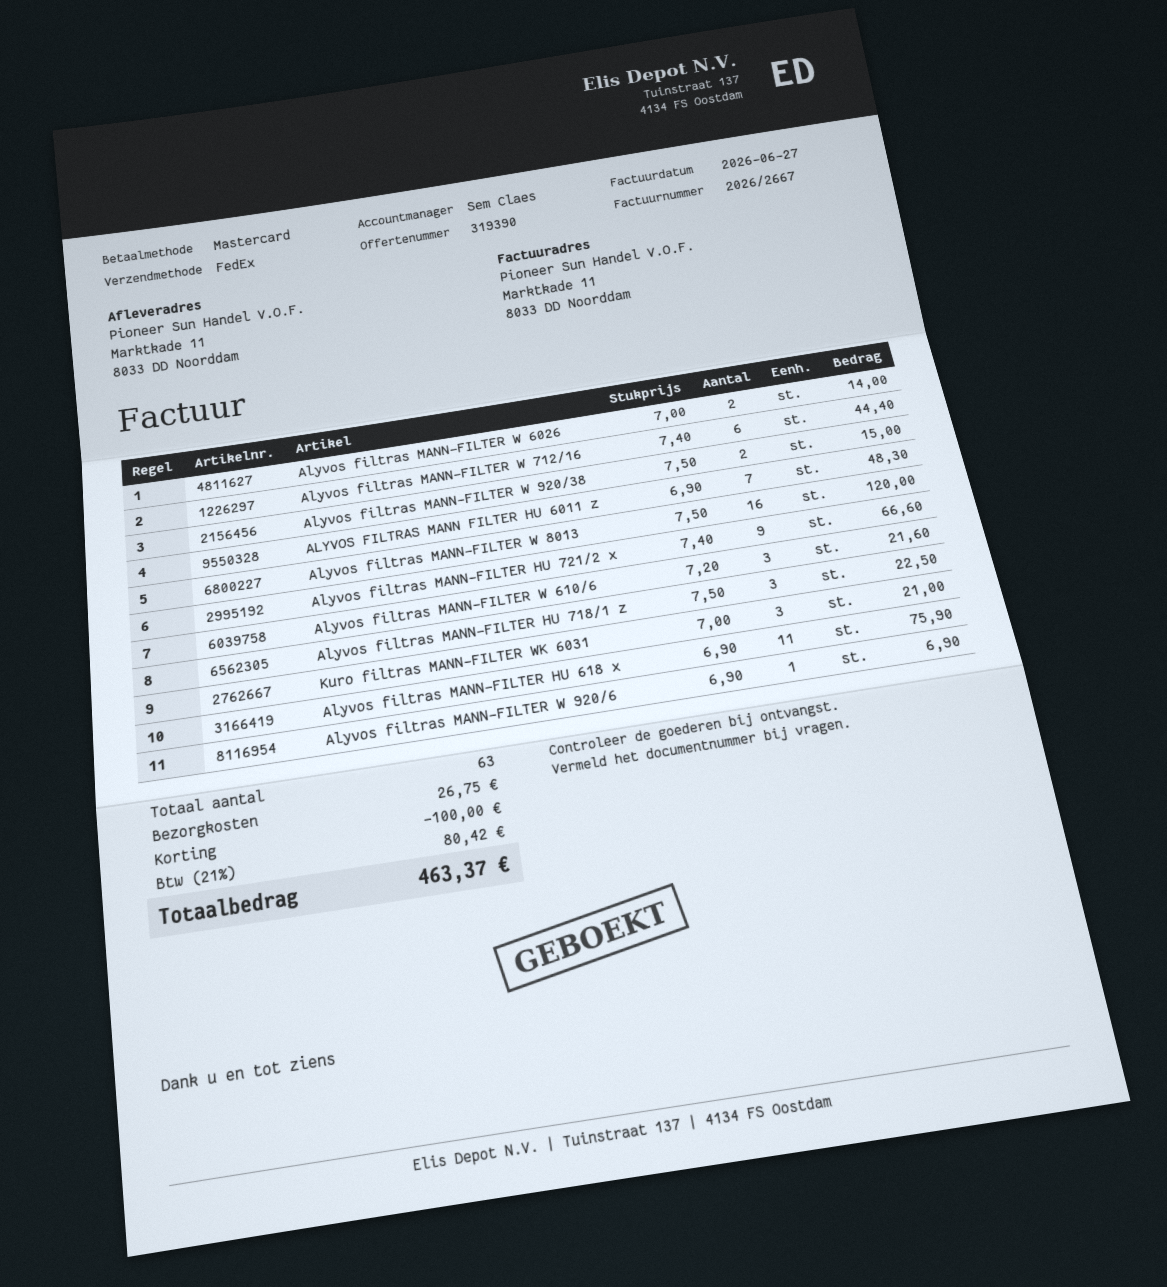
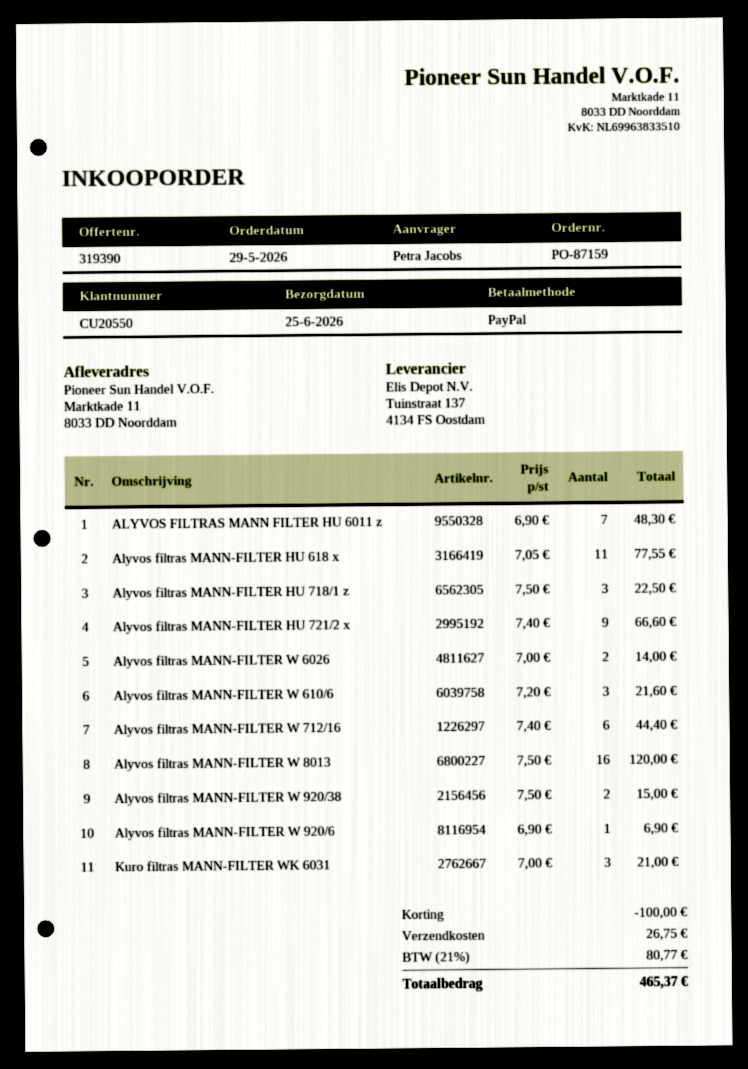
payment method: Mastercard -> PayPal
Alyvos filtras MANN-FILTER HU 618 x: 11 x 6.90 = 75.90 -> 11 x 7.05 = 77.55
tax: 21% = 80.42 -> 21% = 80.77
total: 463.37 -> 465.37

